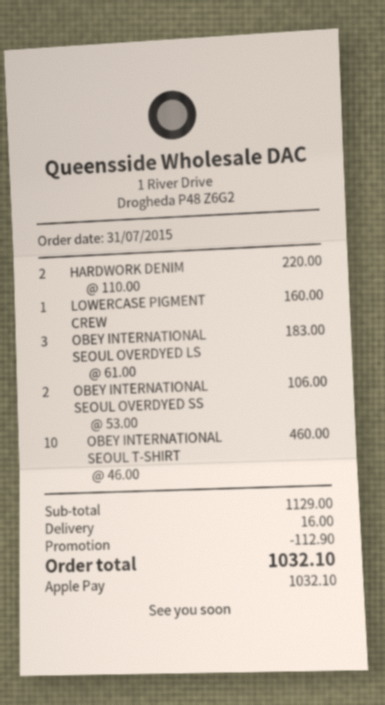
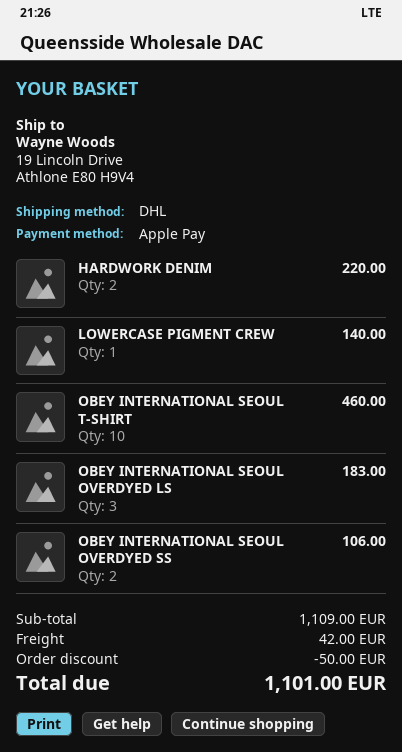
LOWERCASE PIGMENT CREW: 1 for 160.00 -> 1 for 140.00
subtotal: 1129.00 -> 1109.00
discount: 112.90 -> 50.00
shipping: 16.00 -> 42.00
total: 1032.10 -> 1101.00

